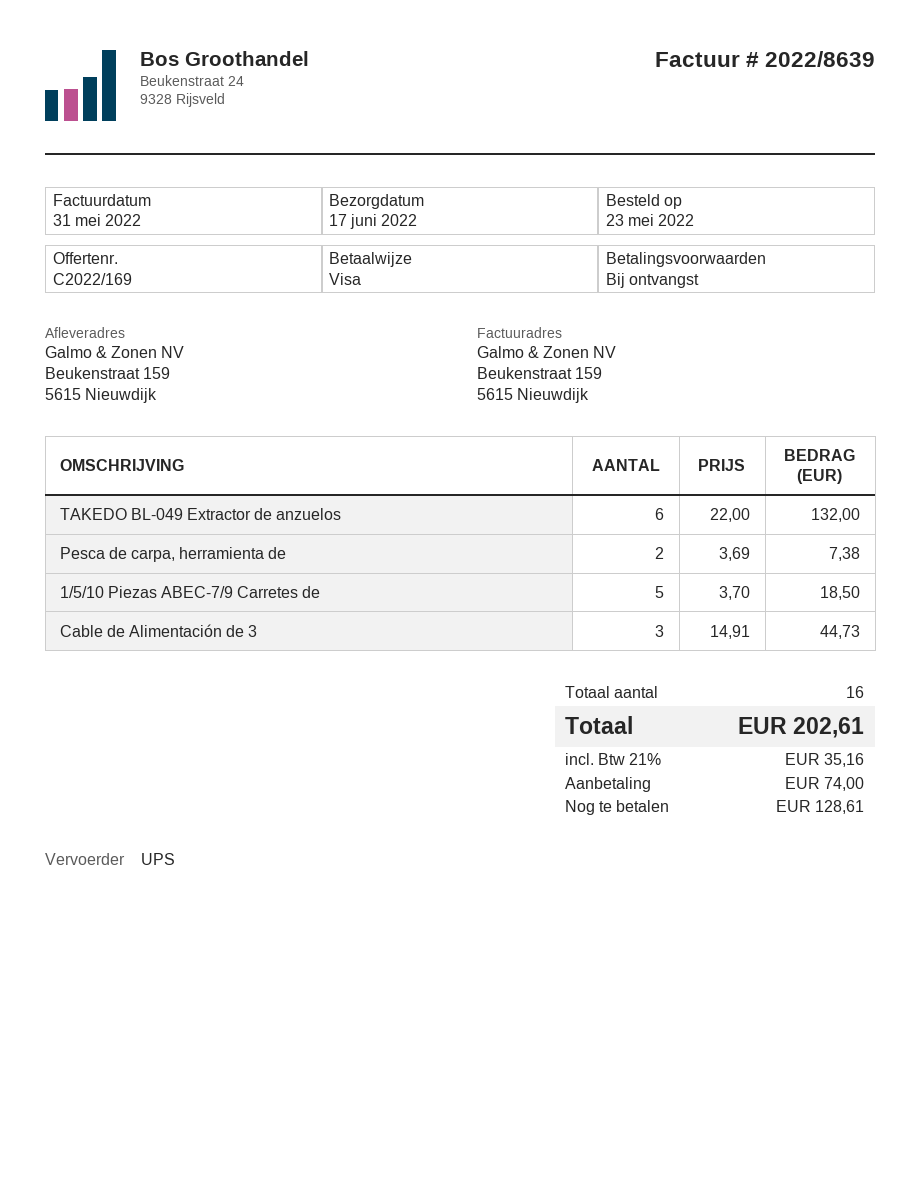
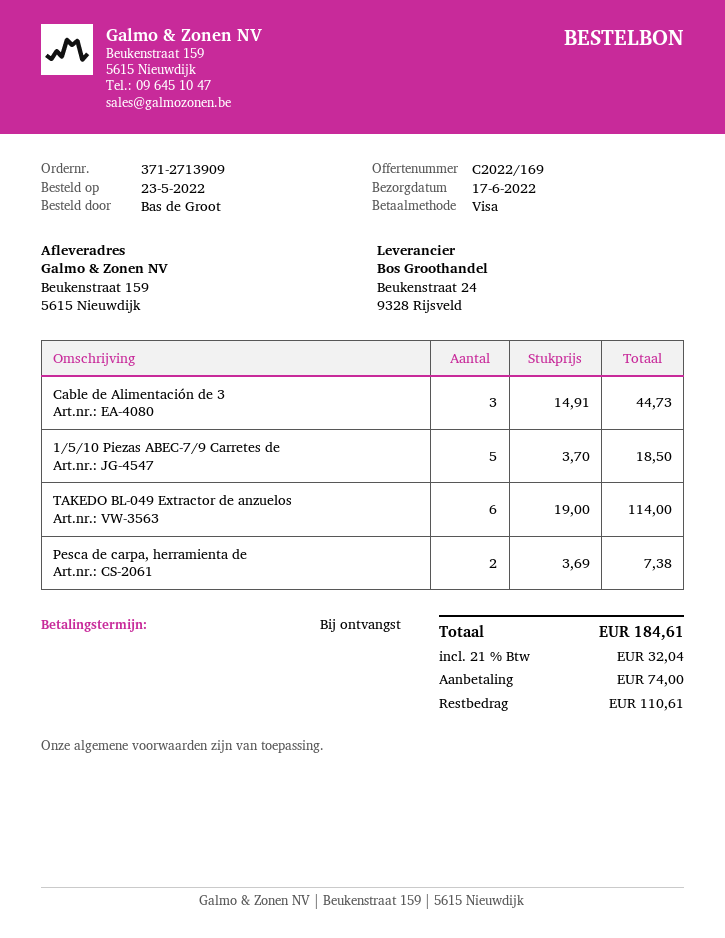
TAKEDO BL-049 Extractor de anzuelos: 6 x 22.00 = 132.00 -> 6 x 19.00 = 114.00
tax: 21% = 35.16 -> 21% = 32.04
total: 202.61 -> 184.61
balance: 128.61 -> 110.61

